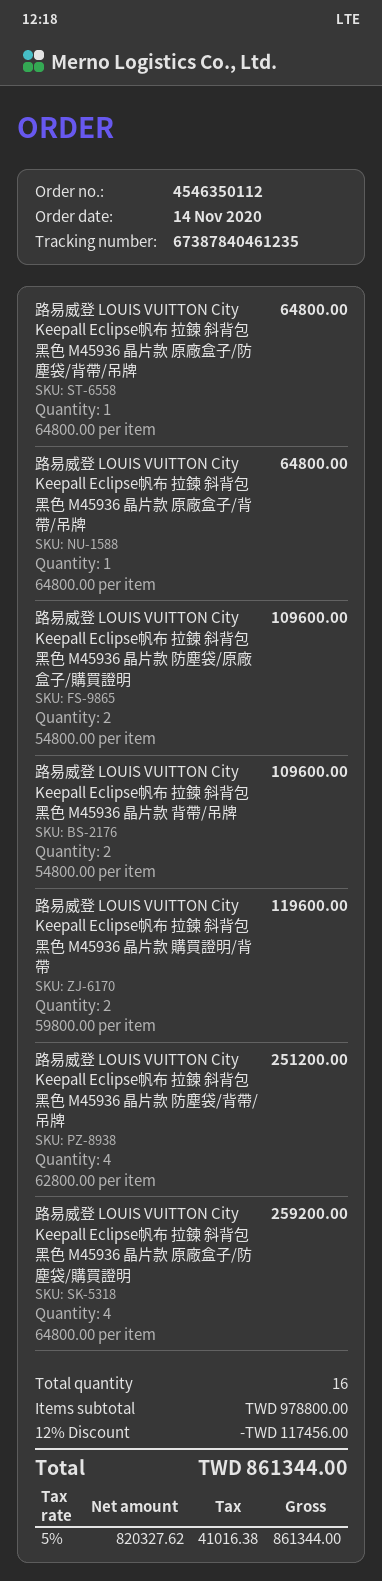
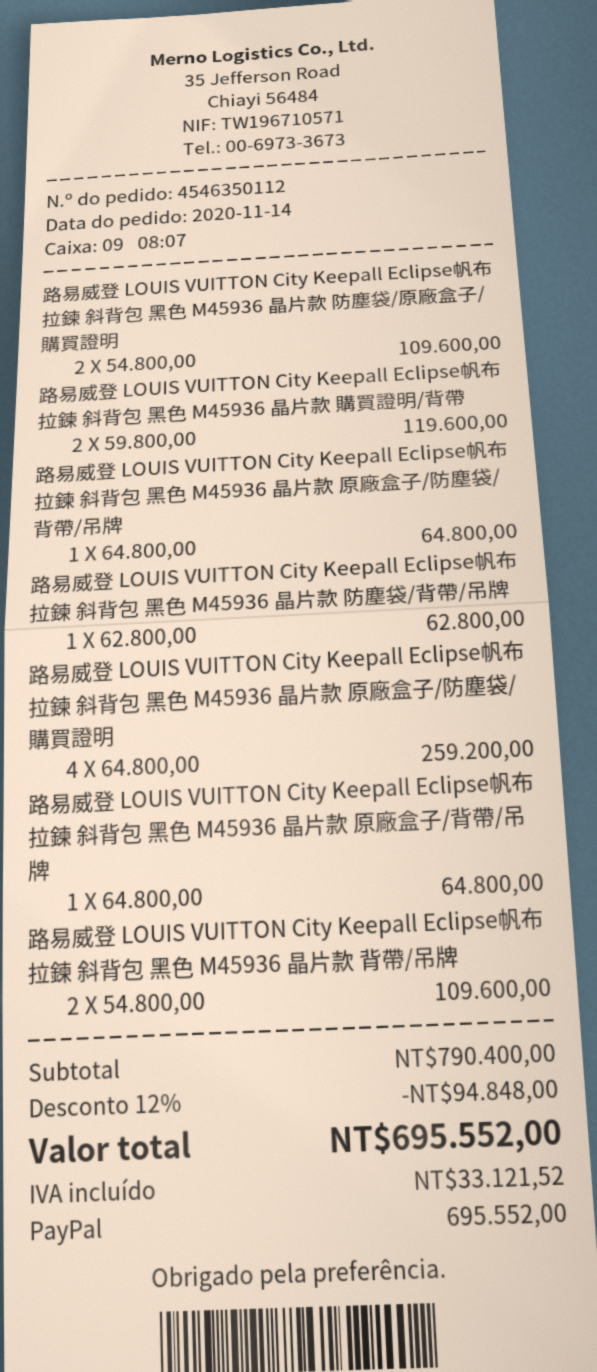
路易威登 LOUIS VUITTON City Keepall Eclipse帆布 拉鍊 斜背包 黑色 M45936 晶片款 防塵袋/背帶/吊牌: 4 x 62800.00 = 251200.00 -> 1 x 62800.00 = 62800.00
subtotal: 978800.00 -> 790400.00
discount: 12% = 117456.00 -> 12% = 94848.00
tax: 41016.38 -> 33121.52
total: 861344.00 -> 695552.00

